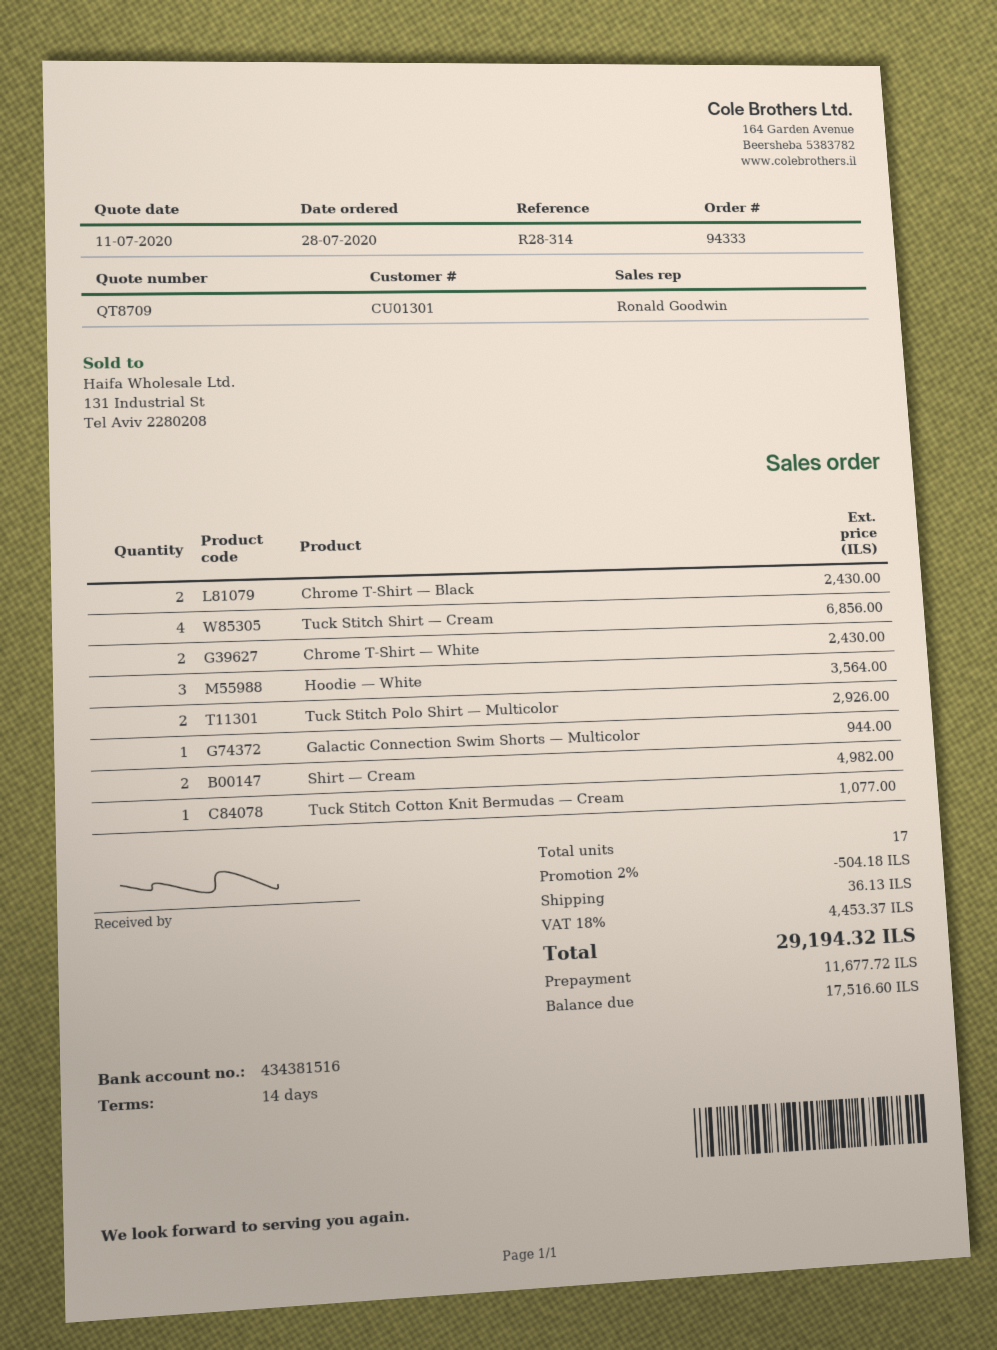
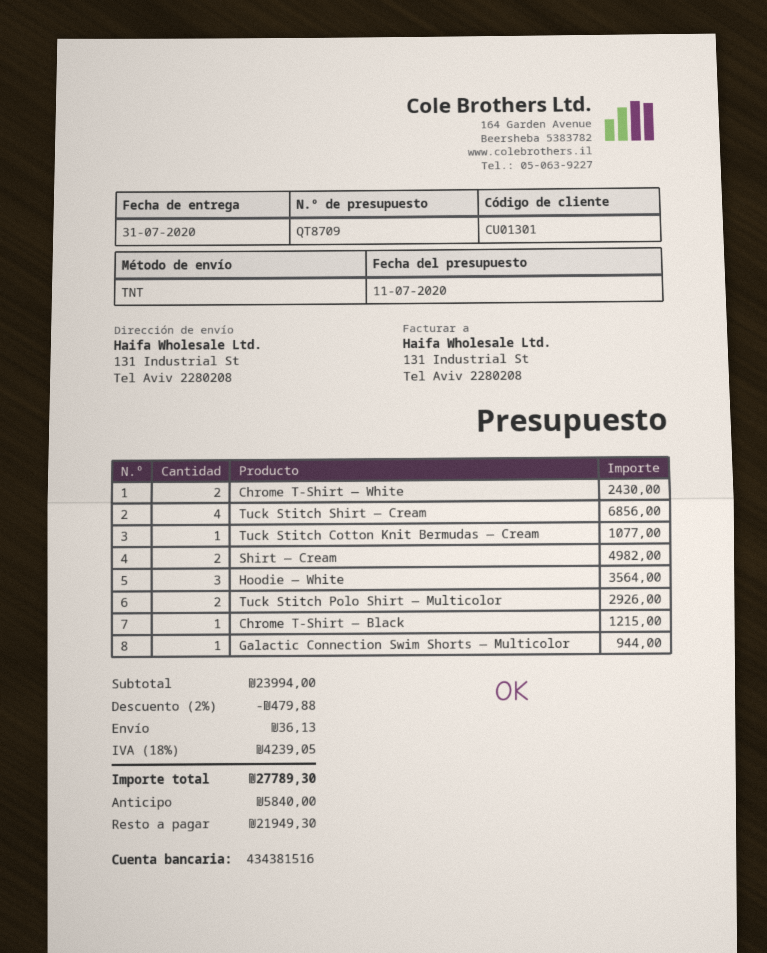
Chrome T-Shirt — Black: 2 for 2430.00 -> 1 for 1215.00
discount: 2% = 504.18 -> 2% = 479.88
tax: 18% = 4453.37 -> 18% = 4239.05
total: 29194.32 -> 27789.30
deposit: 11677.72 -> 5840.00
balance: 17516.60 -> 21949.30

